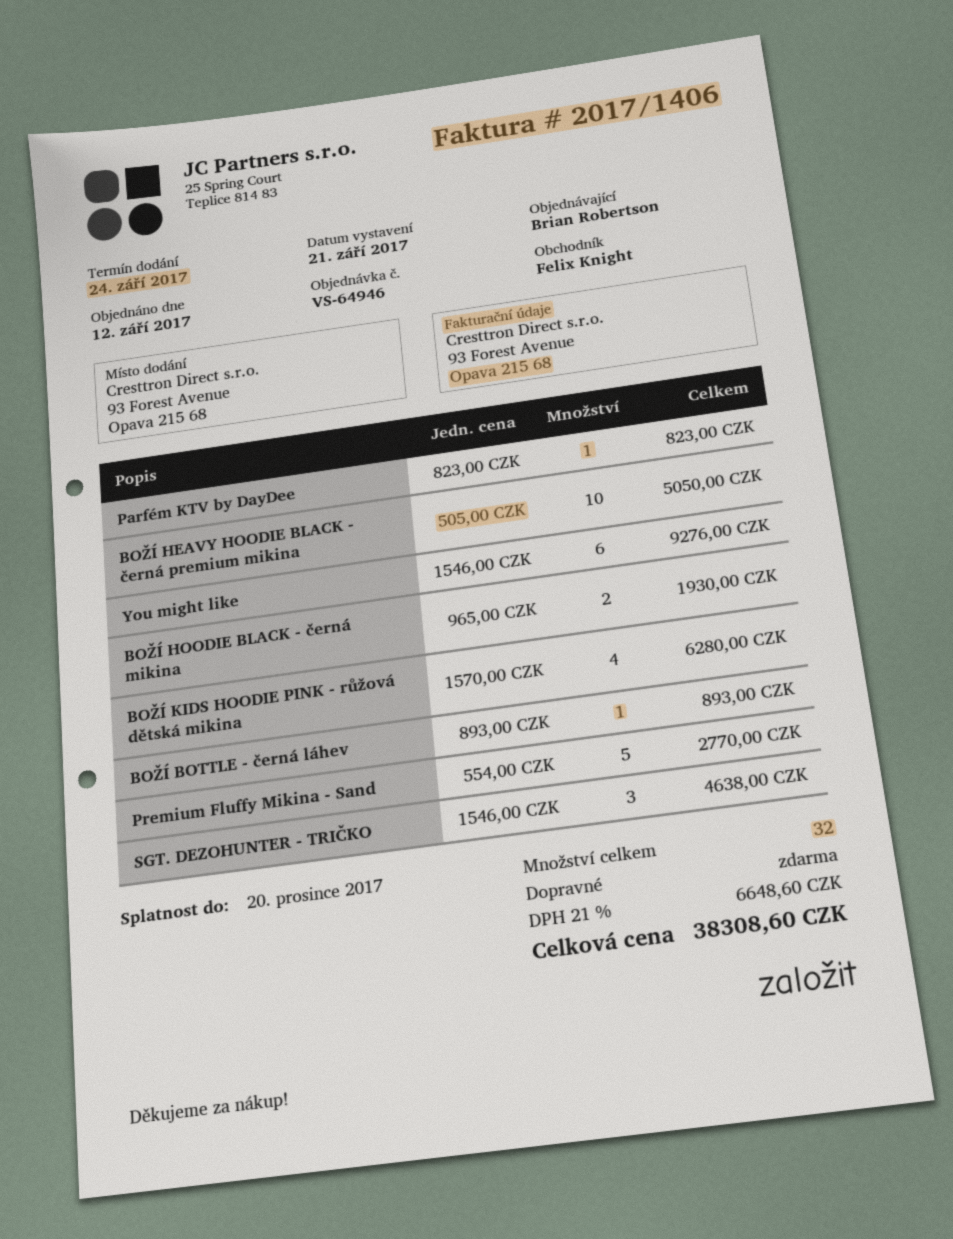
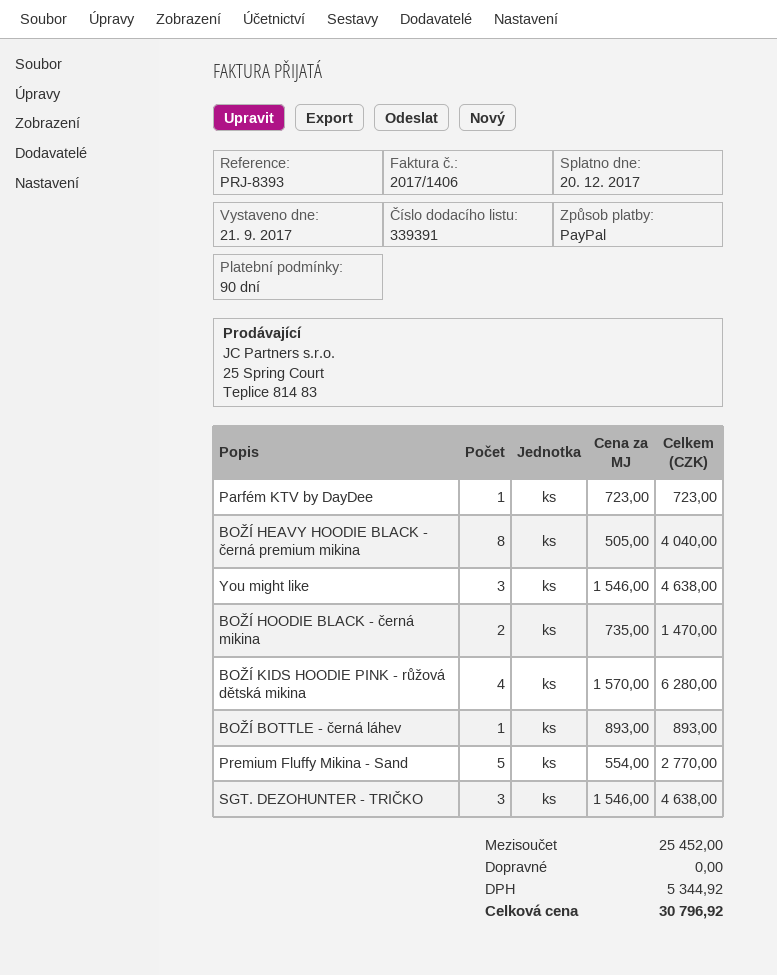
Parfém KTV by DayDee: 1 x 823.00 = 823.00 -> 1 x 723.00 = 723.00
BOŽÍ HEAVY HOODIE BLACK - černá premium mikina: 10 x 505.00 = 5050.00 -> 8 x 505.00 = 4040.00
You might like: 6 x 1546.00 = 9276.00 -> 3 x 1546.00 = 4638.00
BOŽÍ HOODIE BLACK - černá mikina: 2 x 965.00 = 1930.00 -> 2 x 735.00 = 1470.00
tax: 6648.60 -> 5344.92
total: 38308.60 -> 30796.92

